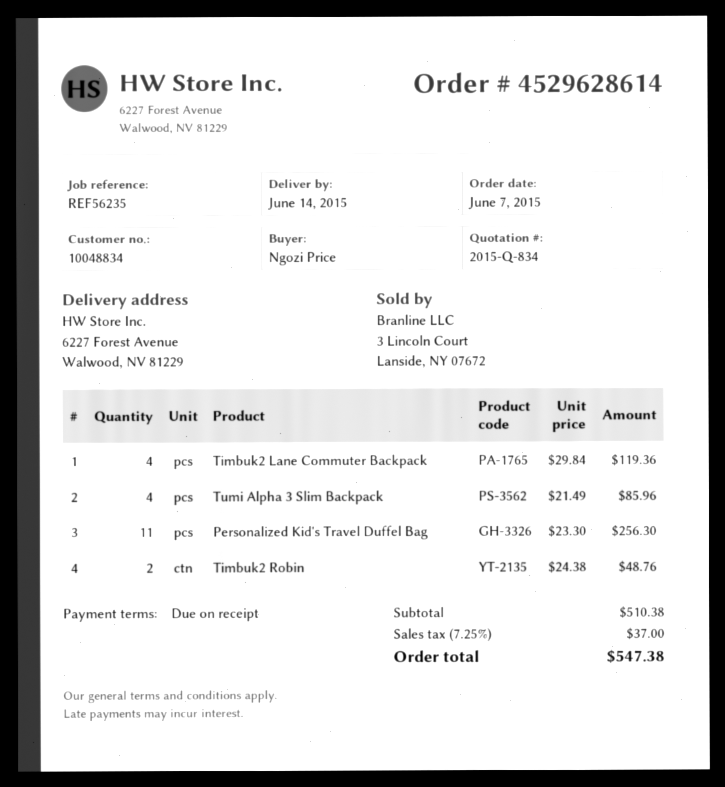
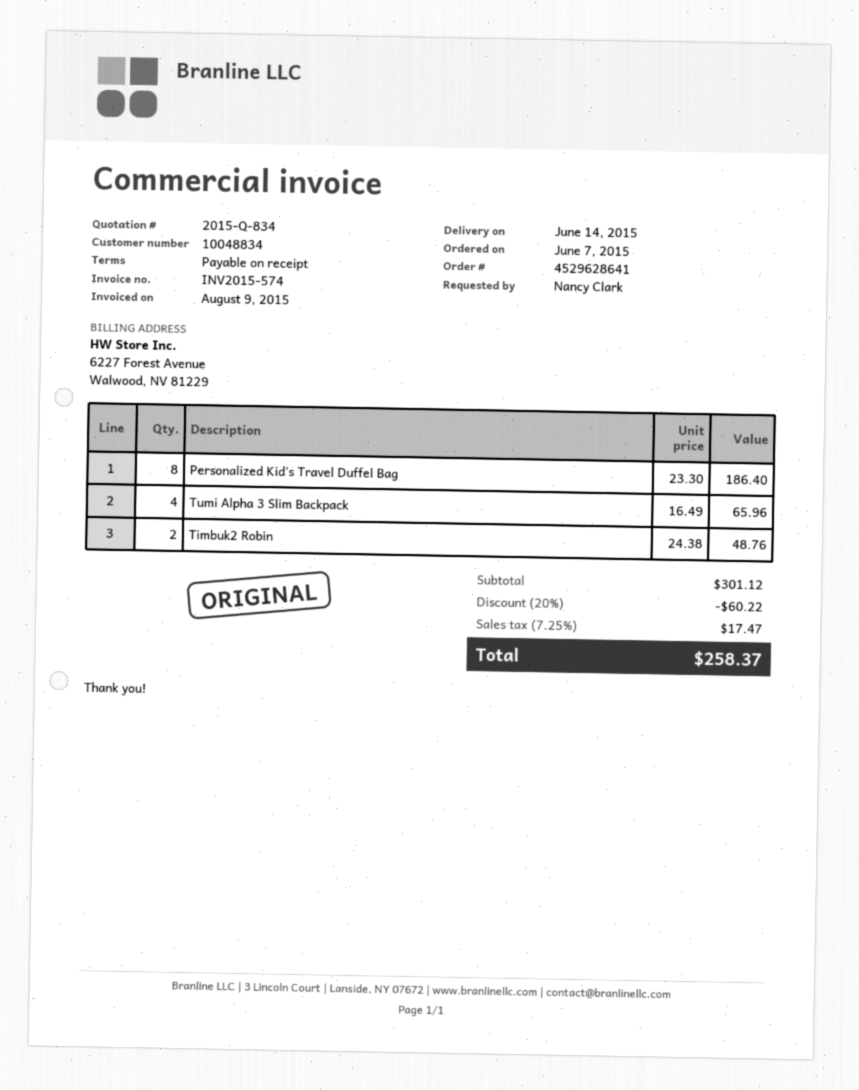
order number: 4529628614 -> 4529628641
ordered by: Ngozi Price -> Nancy Clark
Timbuk2 Lane Commuter Backpack: 4 x 29.84 = 119.36 -> none
Tumi Alpha 3 Slim Backpack: 4 x 21.49 = 85.96 -> 4 x 16.49 = 65.96
Personalized Kid's Travel Duffel Bag: 11 x 23.30 = 256.30 -> 8 x 23.30 = 186.40
subtotal: 510.38 -> 301.12
discount: none -> 20% = 60.22
tax: 7.25% = 37.00 -> 7.25% = 17.47
total: 547.38 -> 258.37

